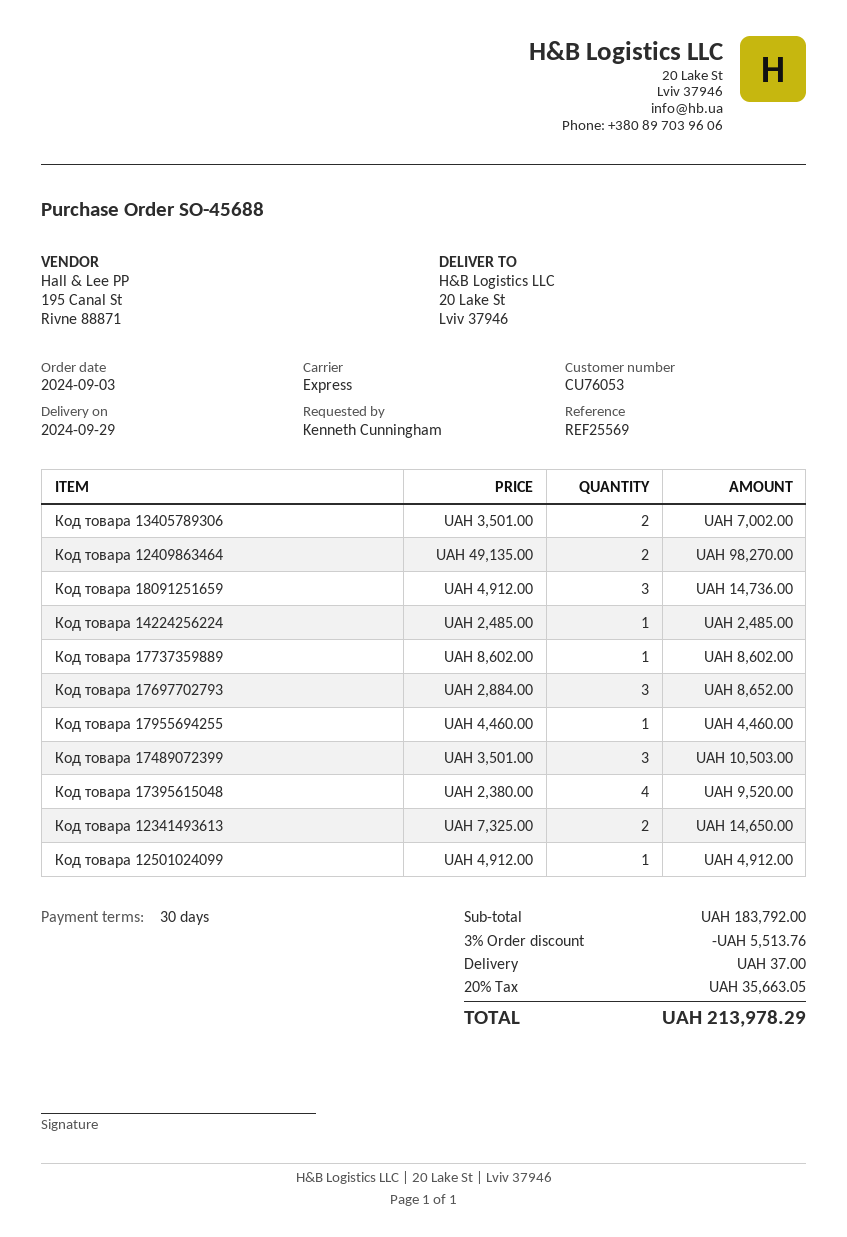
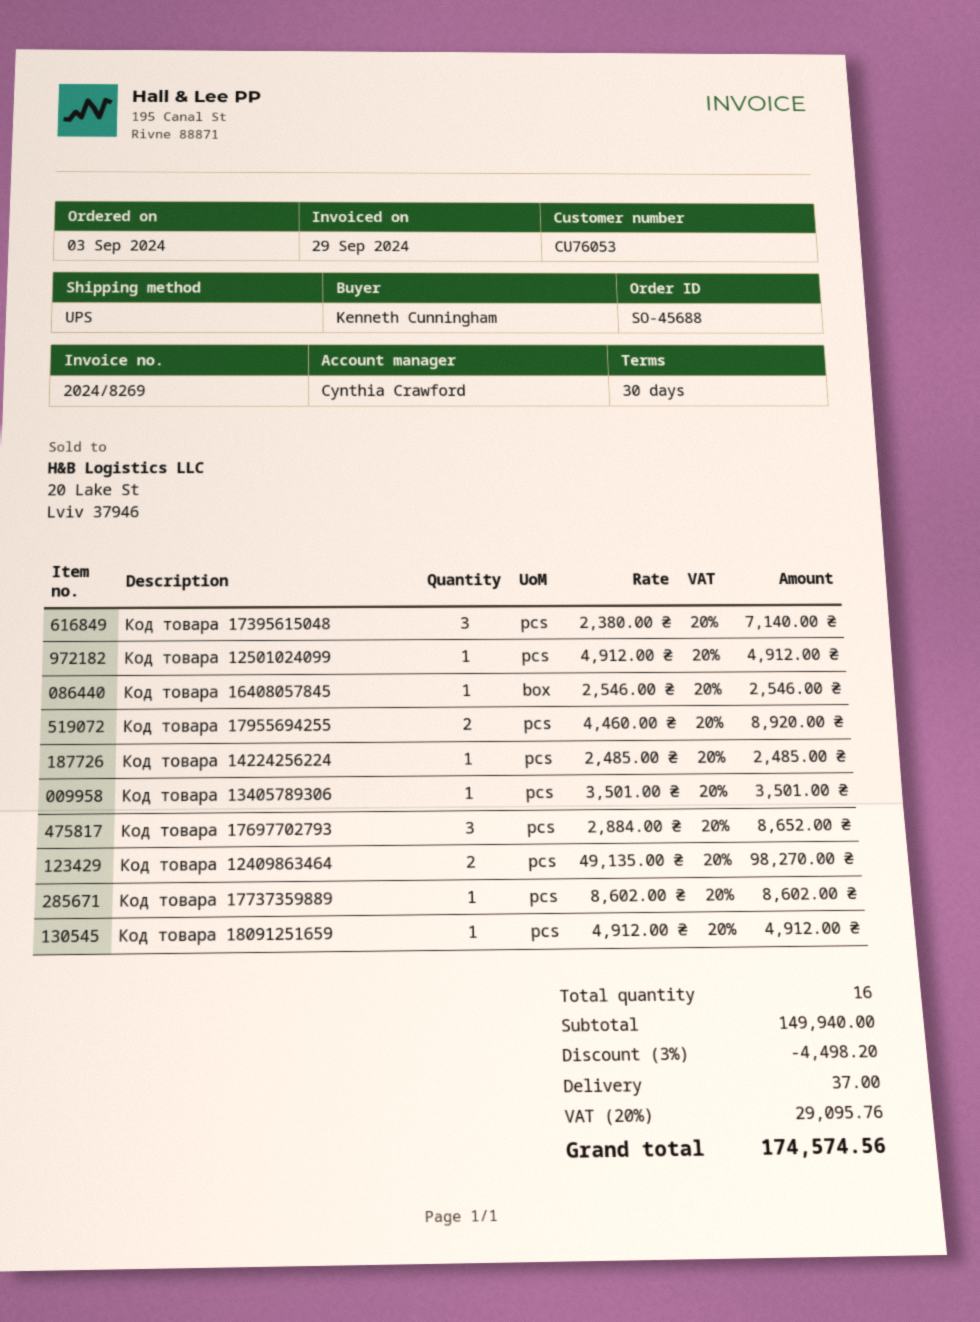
shipping method: express -> UPS
Код товара 13405789306: 2 x 3501.00 = 7002.00 -> 1 x 3501.00 = 3501.00
Код товара 18091251659: 3 x 4912.00 = 14736.00 -> 1 x 4912.00 = 4912.00
Код товара 17955694255: 1 x 4460.00 = 4460.00 -> 2 x 4460.00 = 8920.00
Код товара 17489072399: 3 x 3501.00 = 10503.00 -> none
Код товара 17395615048: 4 x 2380.00 = 9520.00 -> 3 x 2380.00 = 7140.00
Код товара 12341493613: 2 x 7325.00 = 14650.00 -> none
Код товара 16408057845: none -> 1 x 2546.00 = 2546.00
subtotal: 183792.00 -> 149940.00
discount: 3% = 5513.76 -> 3% = 4498.20
tax: 20% = 35663.05 -> 20% = 29095.76
total: 213978.29 -> 174574.56

